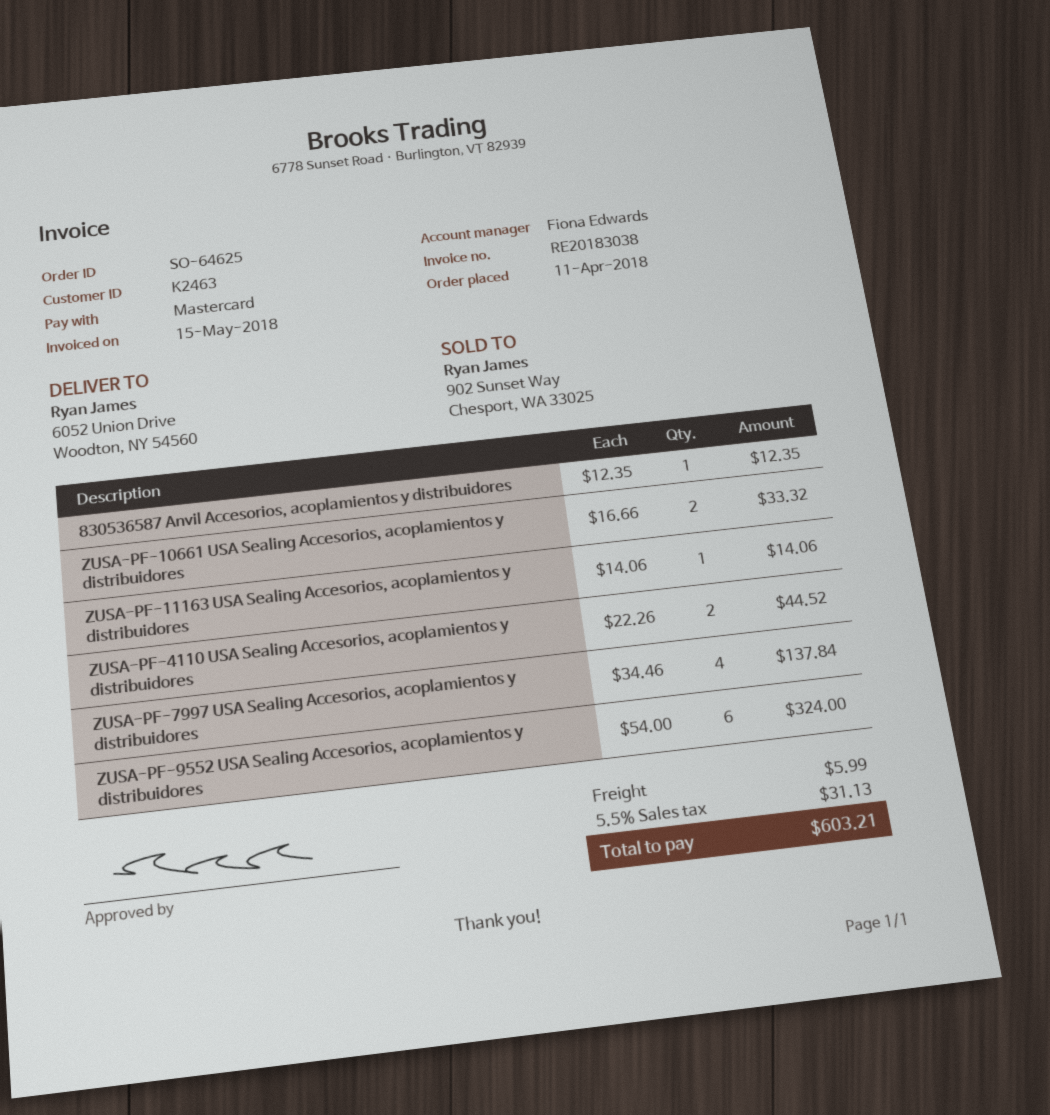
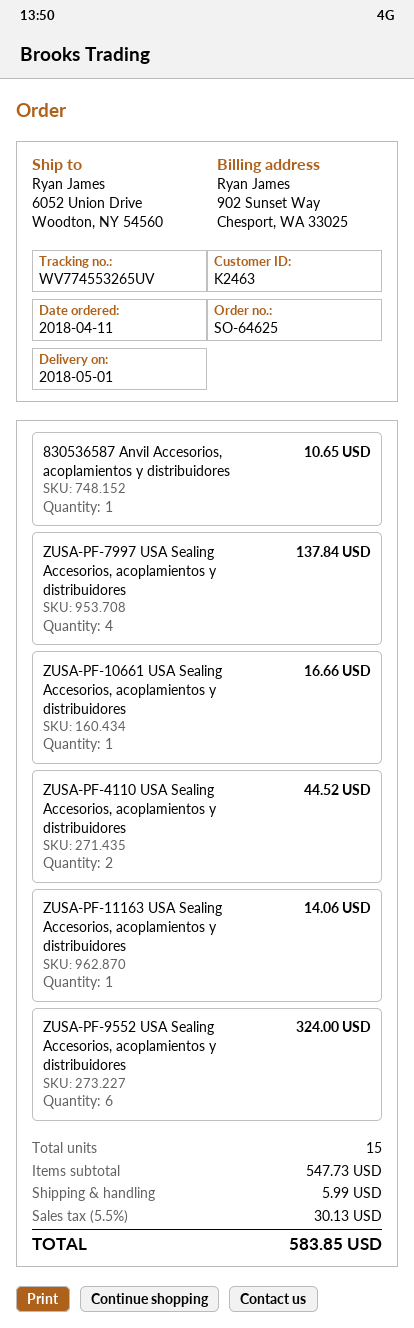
830536587 Anvil Accesorios, acoplamientos y distribuidores: 1 for 12.35 -> 1 for 10.65
ZUSA-PF-10661 USA Sealing Accesorios, acoplamientos y distribuidores: 2 for 33.32 -> 1 for 16.66
tax: 5.5% = 31.13 -> 5.5% = 30.13
total: 603.21 -> 583.85

